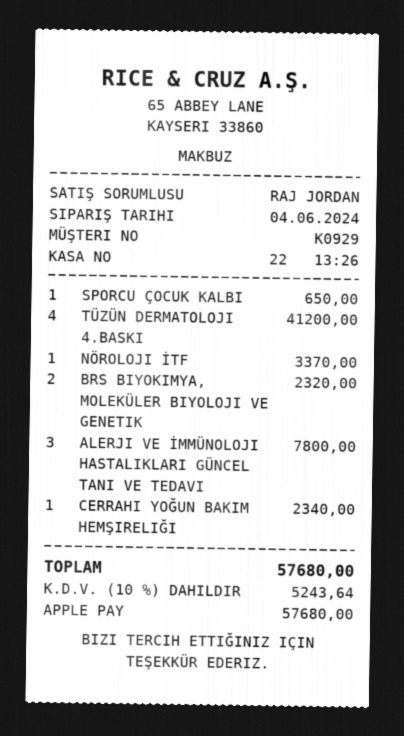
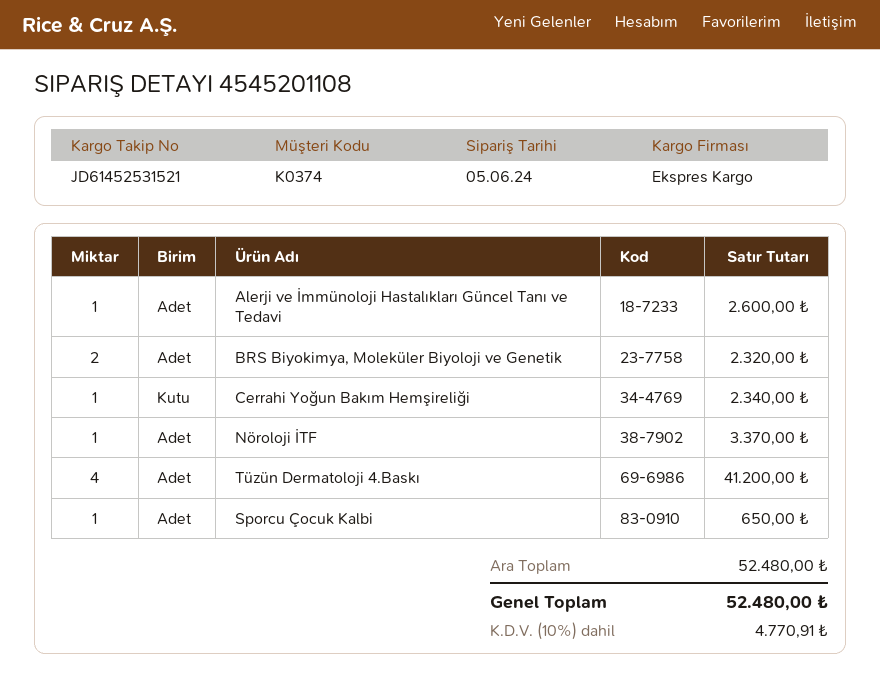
order date: 2024-06-04 -> 2024-06-05
customer number: K0929 -> K0374
ALERJI VE İMMÜNOLOJI HASTALIKLARI GÜNCEL TANI VE TEDAVI: 3 for 7800.00 -> 1 for 2600.00
tax: 10% = 5243.64 -> 10% = 4770.91
total: 57680.00 -> 52480.00

